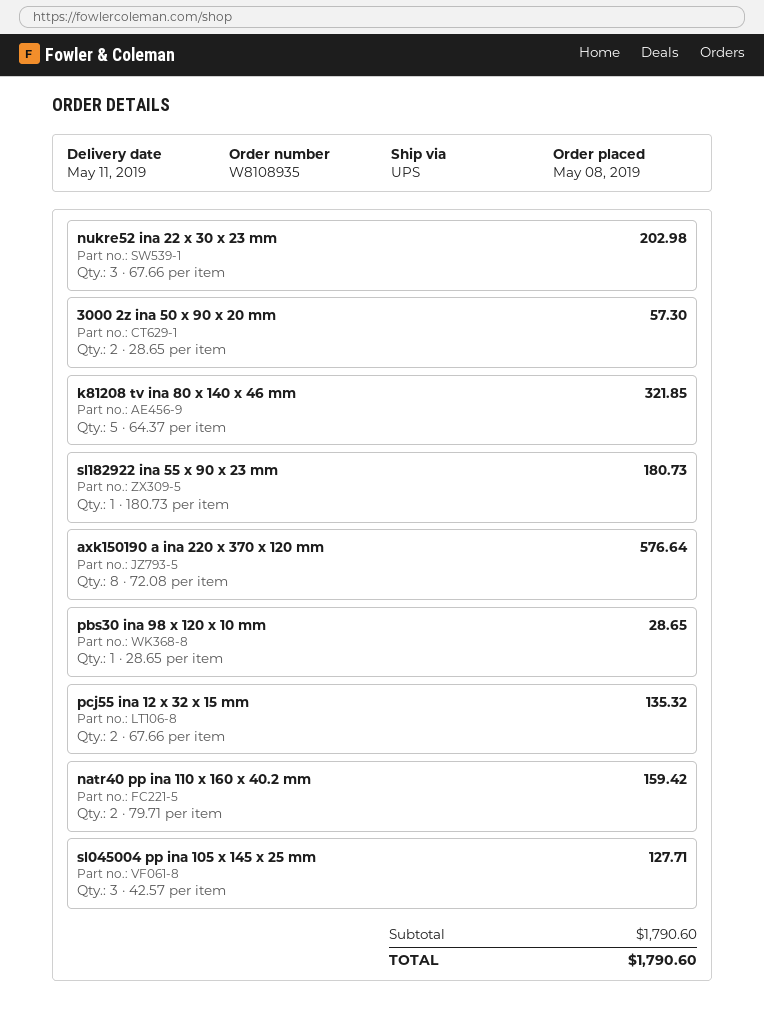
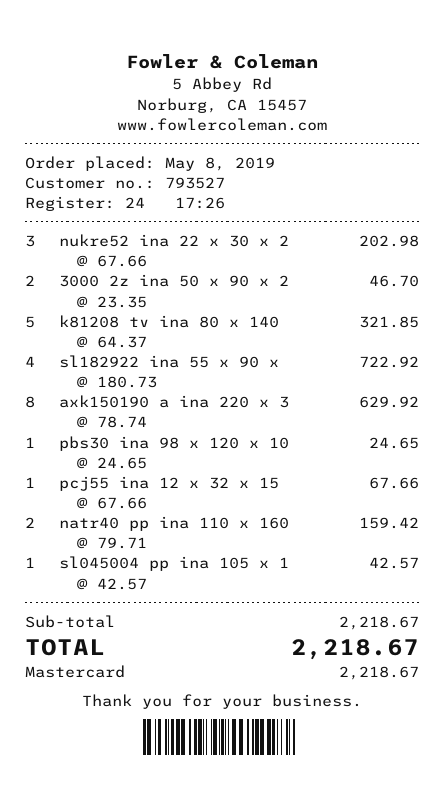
3000 2z ina 50 x 90 x 20 mm: 2 x 28.65 = 57.30 -> 2 x 23.35 = 46.70
sl182922 ina 55 x 90 x 23 mm: 1 x 180.73 = 180.73 -> 4 x 180.73 = 722.92
axk150190 a ina 220 x 370 x 120 mm: 8 x 72.08 = 576.64 -> 8 x 78.74 = 629.92
pbs30 ina 98 x 120 x 10 mm: 1 x 28.65 = 28.65 -> 1 x 24.65 = 24.65
pcj55 ina 12 x 32 x 15 mm: 2 x 67.66 = 135.32 -> 1 x 67.66 = 67.66
sl045004 pp ina 105 x 145 x 25 mm: 3 x 42.57 = 127.71 -> 1 x 42.57 = 42.57
subtotal: 1790.60 -> 2218.67
total: 1790.60 -> 2218.67

